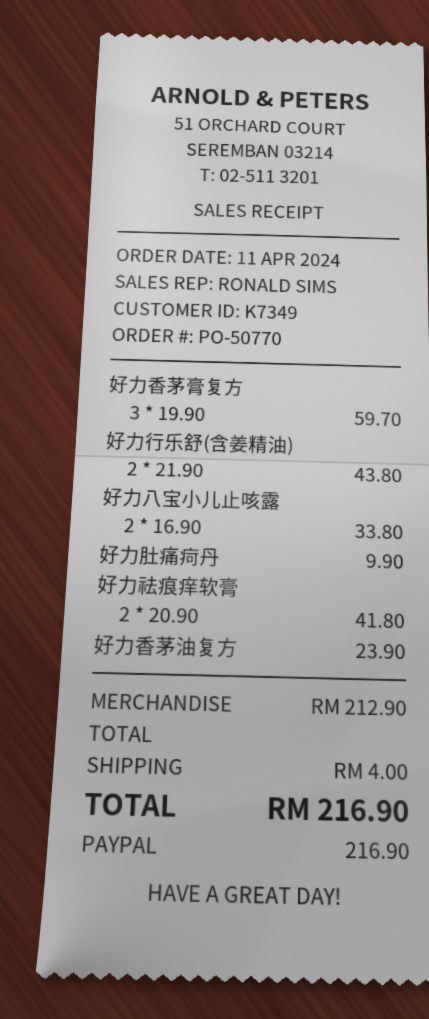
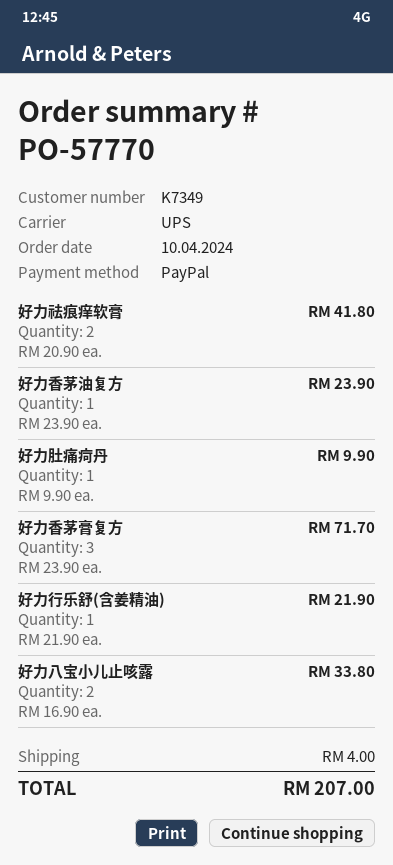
order number: PO-50770 -> PO-57770
order date: 2024-04-11 -> 2024-04-10
好力香茅膏复方: 3 x 19.90 = 59.70 -> 3 x 23.90 = 71.70
好力行乐舒(含姜精油): 2 x 21.90 = 43.80 -> 1 x 21.90 = 21.90
total: 216.90 -> 207.00

